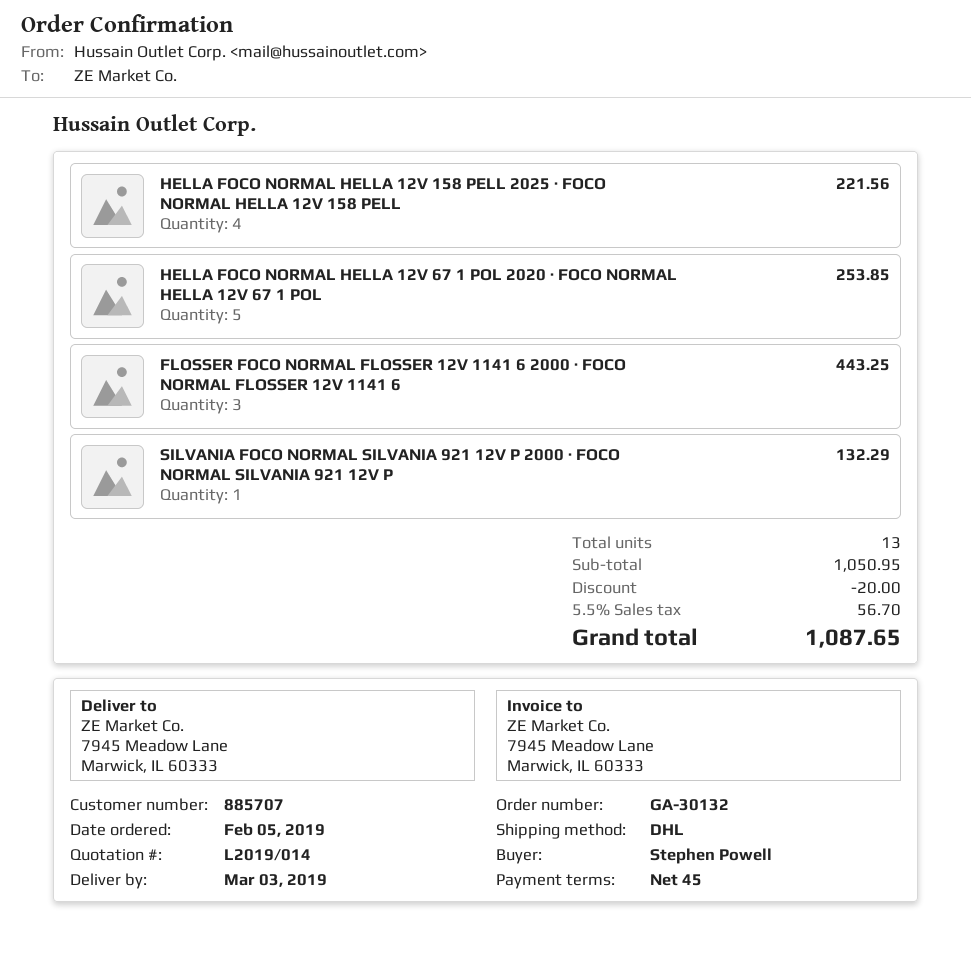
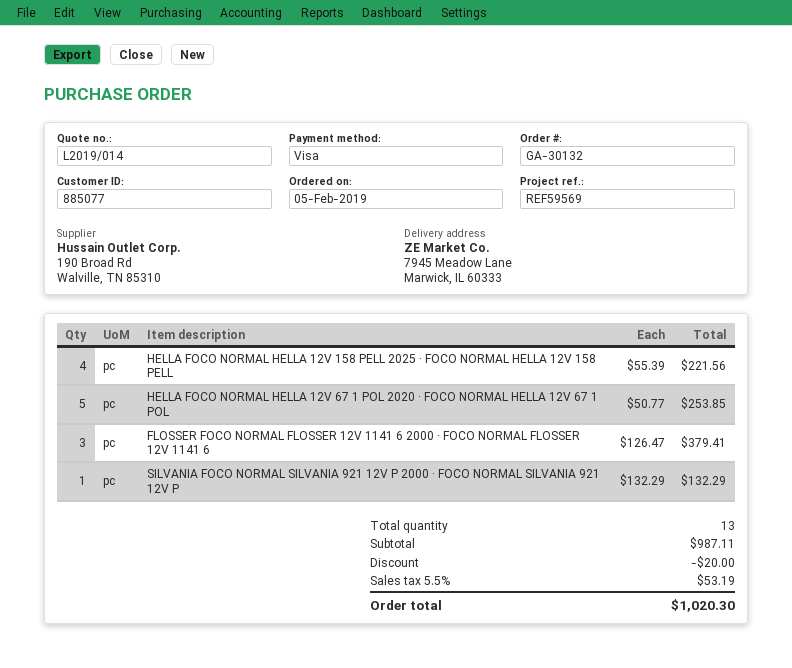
customer number: 885707 -> 885077
FLOSSER FOCO NORMAL FLOSSER 12V 1141 6 2000 · FOCO NORMAL FLOSSER 12V 1141 6: 3 for 443.25 -> 3 for 379.41
subtotal: 1050.95 -> 987.11
tax: 5.5% = 56.70 -> 5.5% = 53.19
total: 1087.65 -> 1020.30

